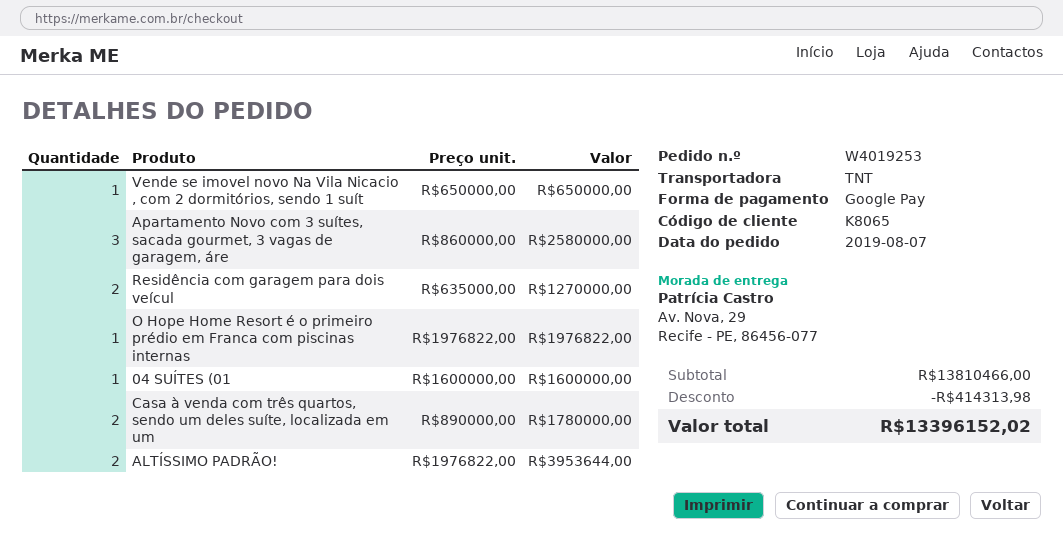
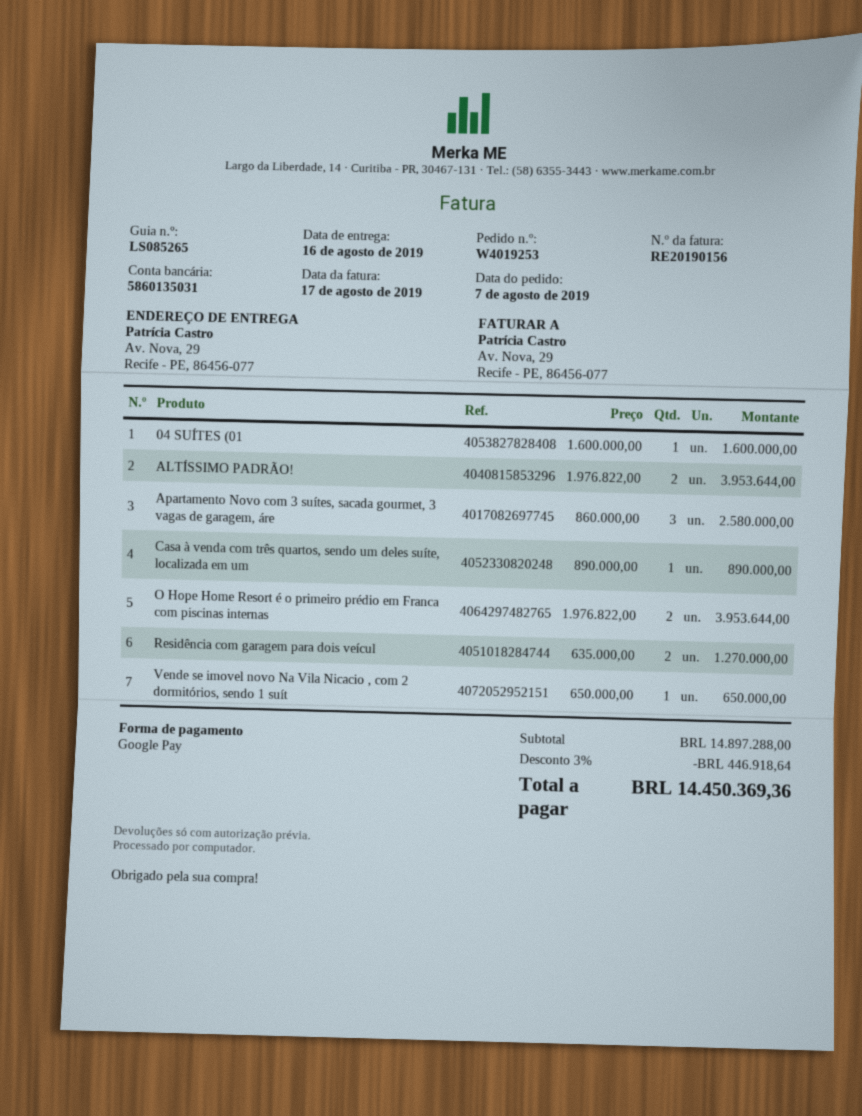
O Hope Home Resort é o primeiro prédio em Franca com piscinas internas: 1 x 1976822.00 = 1976822.00 -> 2 x 1976822.00 = 3953644.00
Casa à venda com três quartos, sendo um deles suíte, localizada em um: 2 x 890000.00 = 1780000.00 -> 1 x 890000.00 = 890000.00
subtotal: 13810466.00 -> 14897288.00
discount: 414313.98 -> 446918.64
total: 13396152.02 -> 14450369.36

